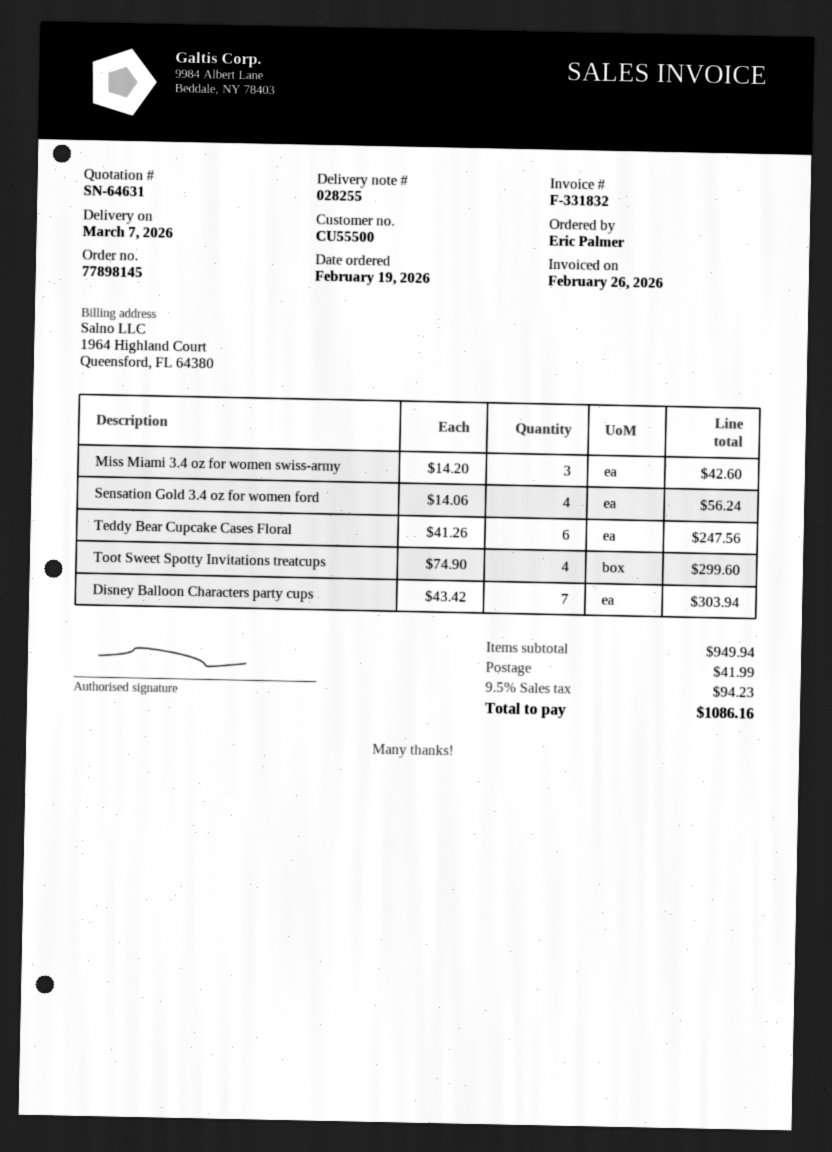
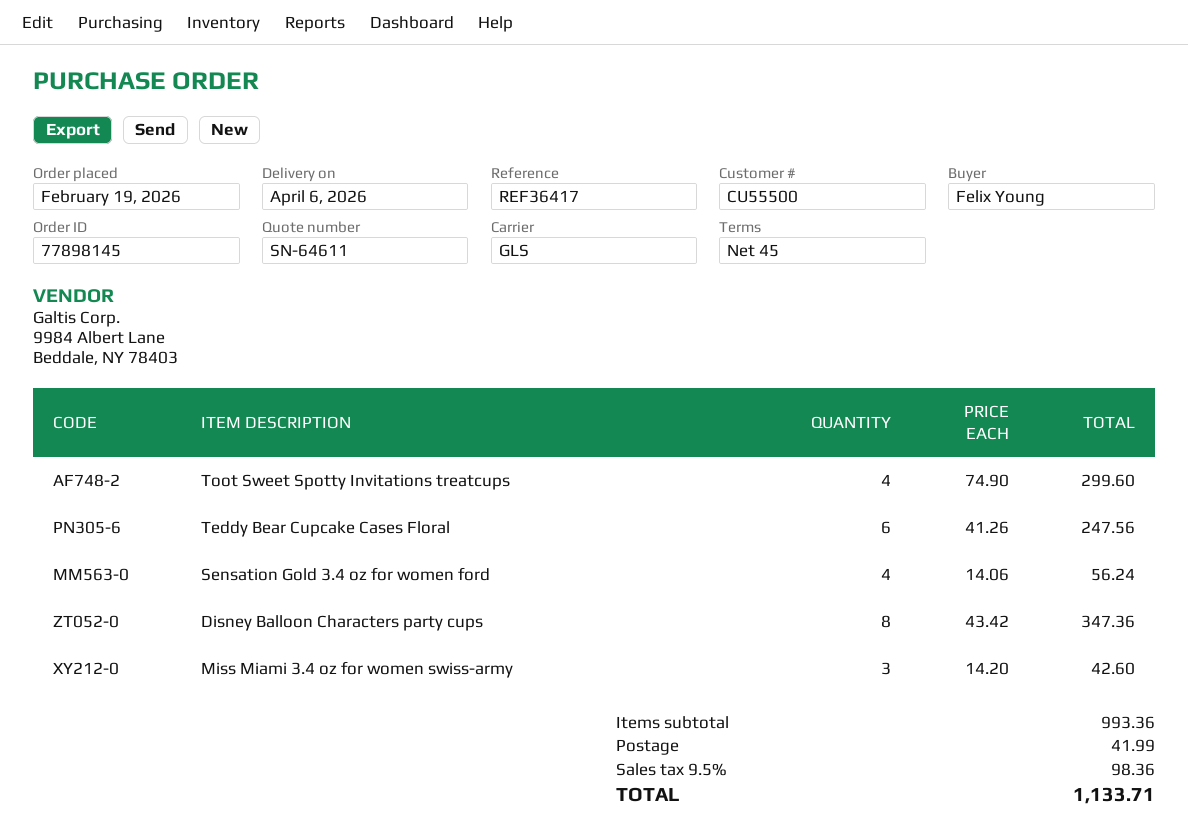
quote number: SN-64631 -> SN-64611
delivery date: 2026-03-07 -> 2026-04-06
ordered by: Eric Palmer -> Felix Young
Disney Balloon Characters party cups: 7 x 43.42 = 303.94 -> 8 x 43.42 = 347.36
subtotal: 949.94 -> 993.36
tax: 9.5% = 94.23 -> 9.5% = 98.36
total: 1086.16 -> 1133.71

